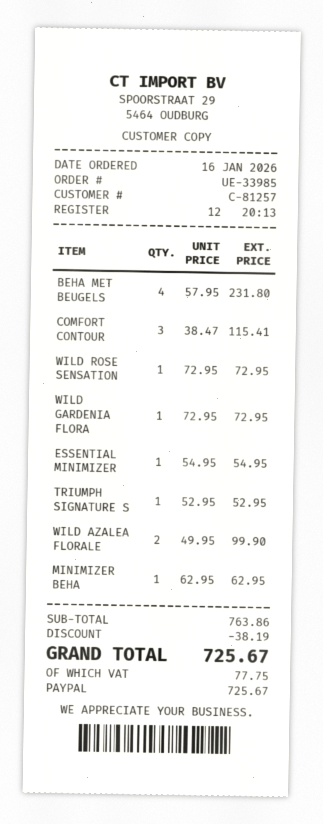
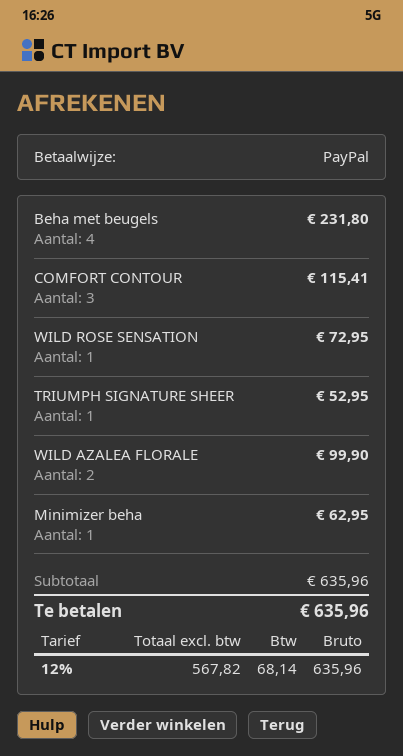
WILD GARDENIA FLORA: 1 for 72.95 -> none
ESSENTIAL MINIMIZER: 1 for 54.95 -> none
subtotal: 763.86 -> 635.96
discount: 38.19 -> none
tax: 77.75 -> 68.14
total: 725.67 -> 635.96

